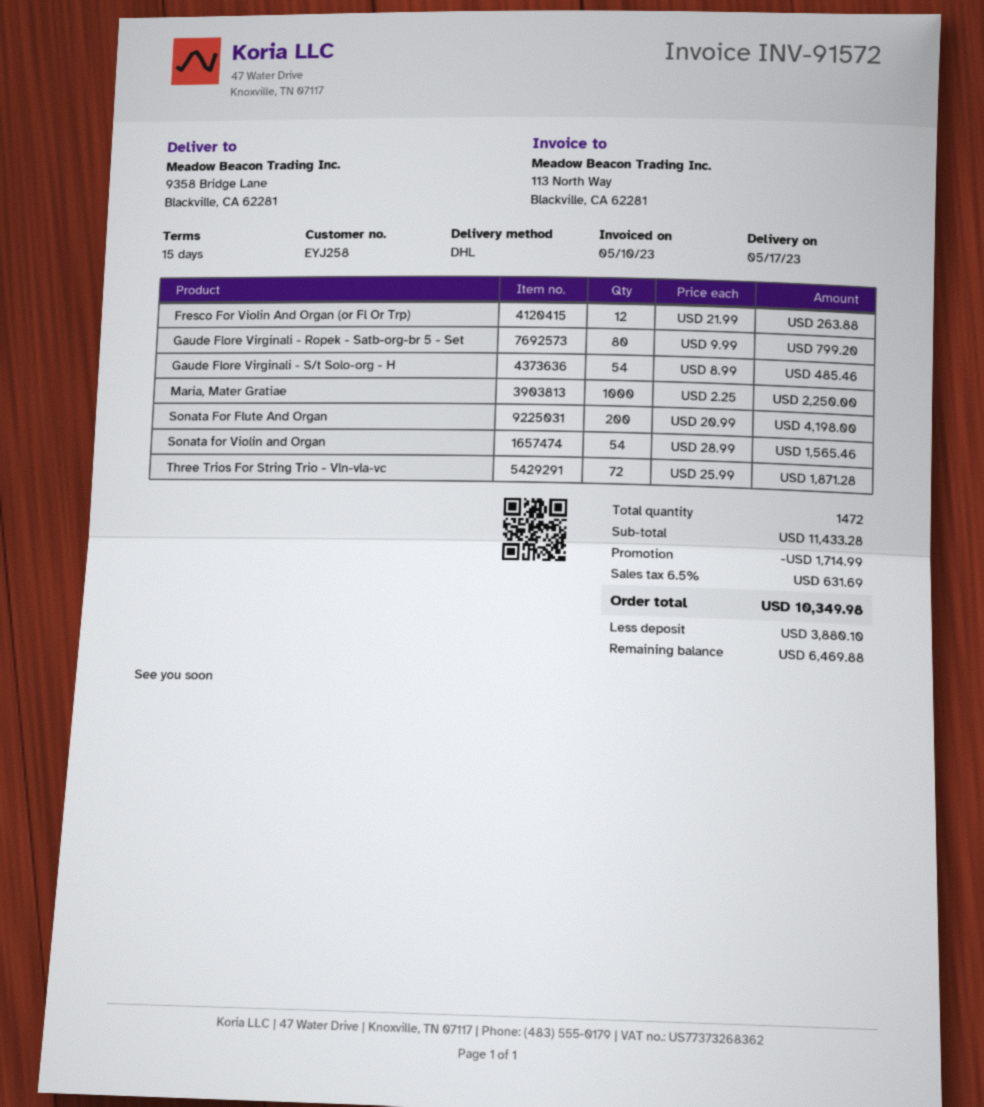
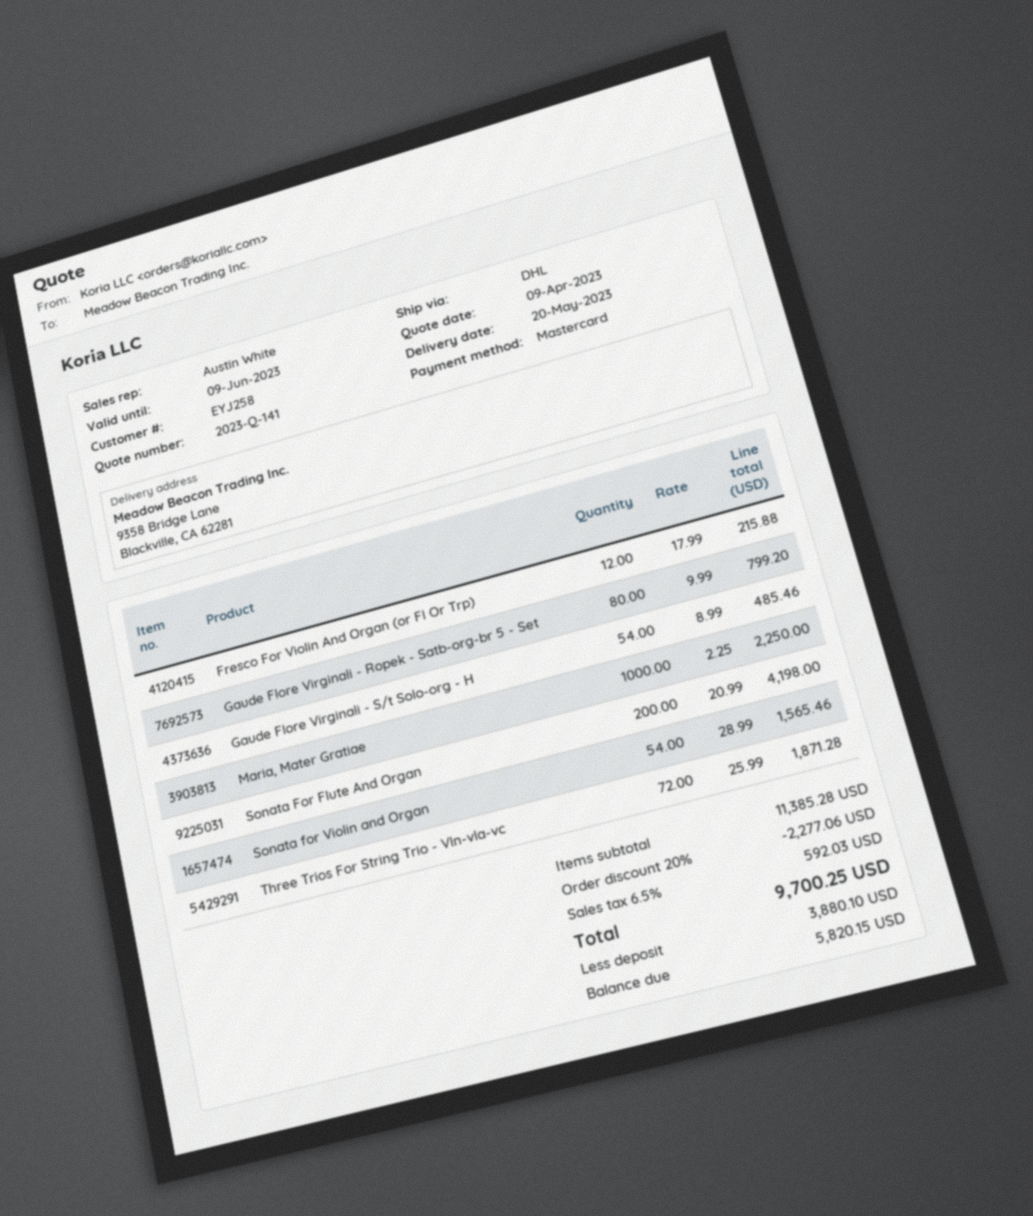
delivery date: 2023-05-17 -> 2023-05-20
Fresco For Violin And Organ (or Fl Or Trp): 12 x 21.99 = 263.88 -> 12 x 17.99 = 215.88
subtotal: 11433.28 -> 11385.28
discount: 1714.99 -> 2277.06
tax: 6.5% = 631.69 -> 6.5% = 592.03
total: 10349.98 -> 9700.25
balance: 6469.88 -> 5820.15

